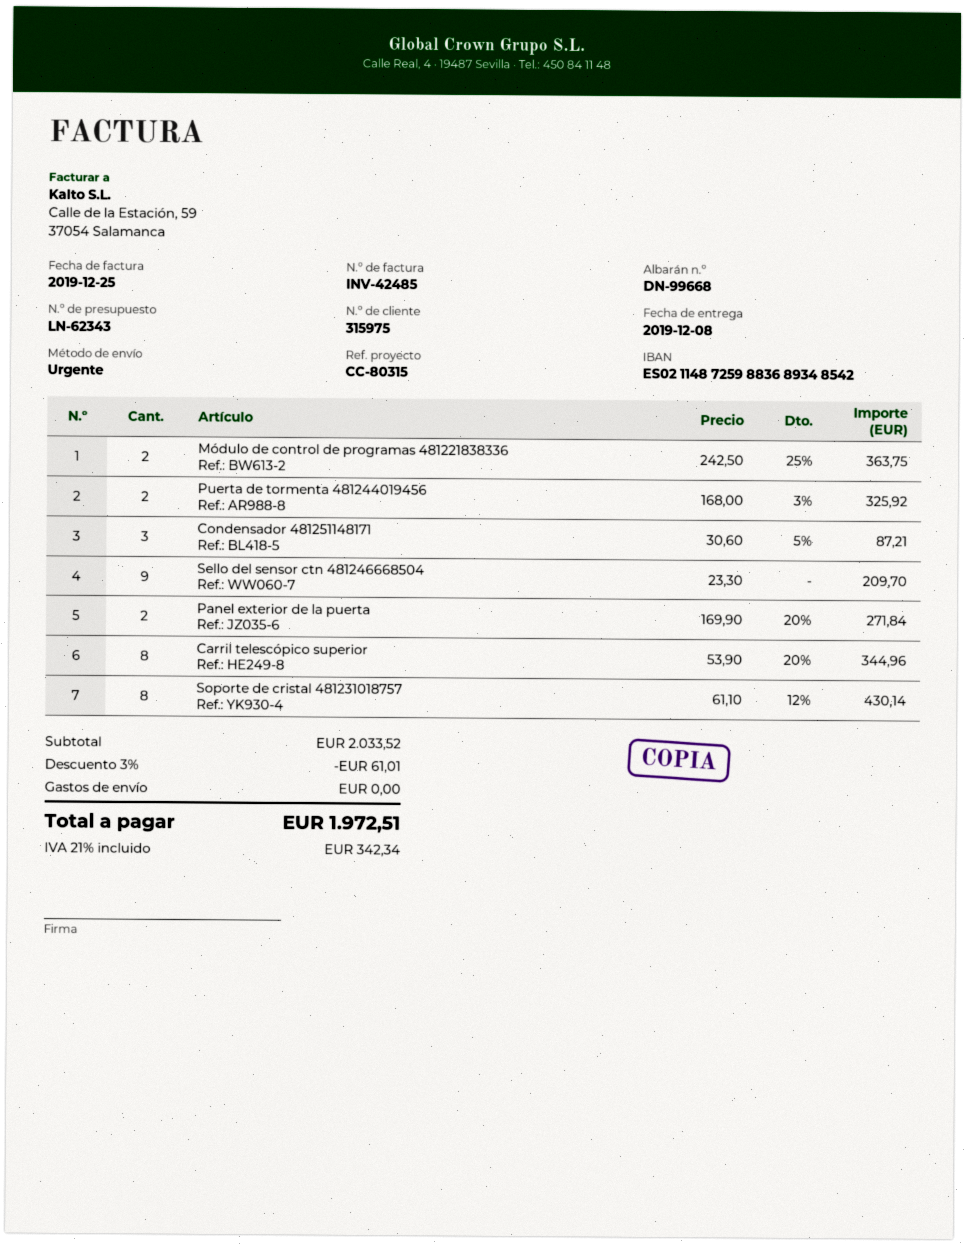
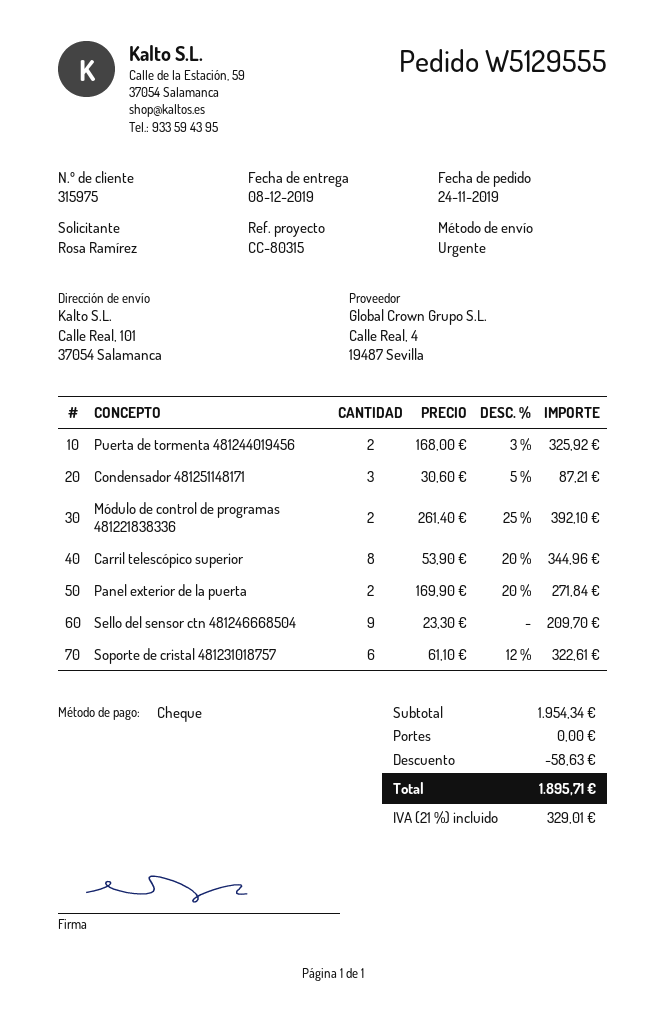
Módulo de control de programas 481221838336: 2 x 242.50 - 25% = 363.75 -> 2 x 261.40 - 25% = 392.10
Soporte de cristal 481231018757: 8 x 61.10 - 12% = 430.14 -> 6 x 61.10 - 12% = 322.61
subtotal: 2033.52 -> 1954.34
discount: 61.01 -> 58.63
tax: 21% = 342.34 -> 21% = 329.01
total: 1972.51 -> 1895.71

